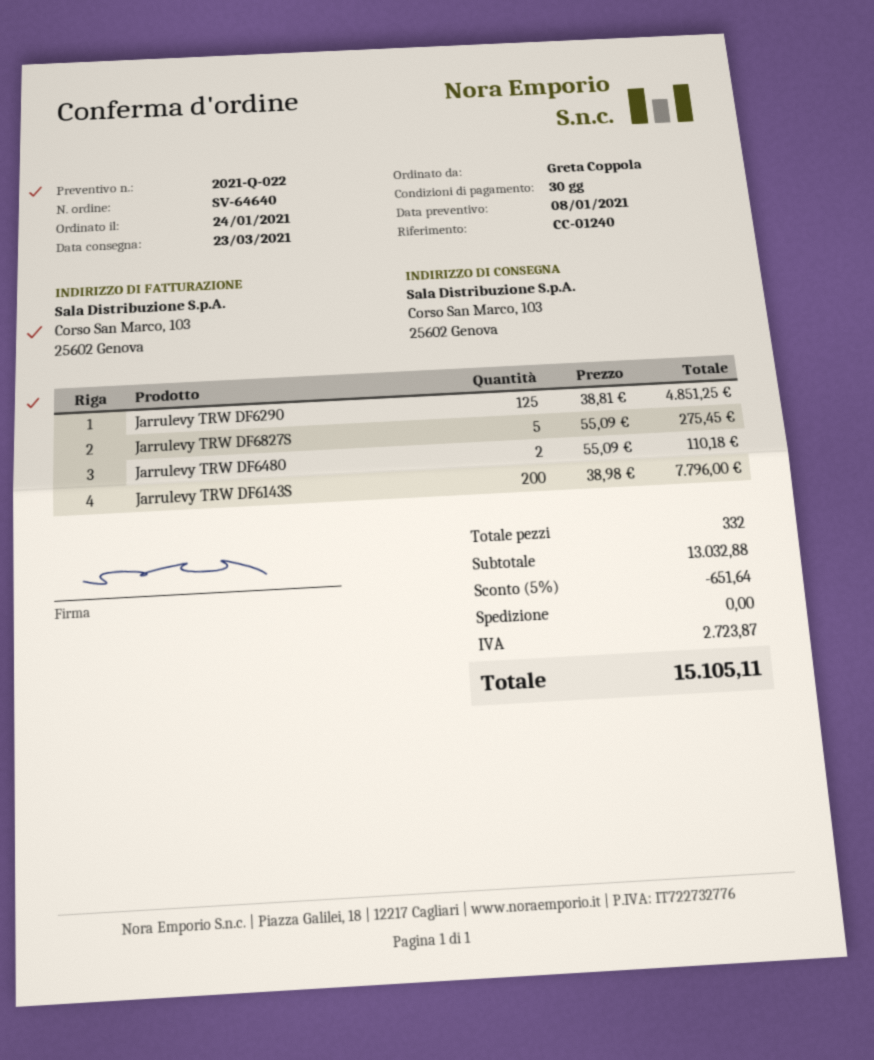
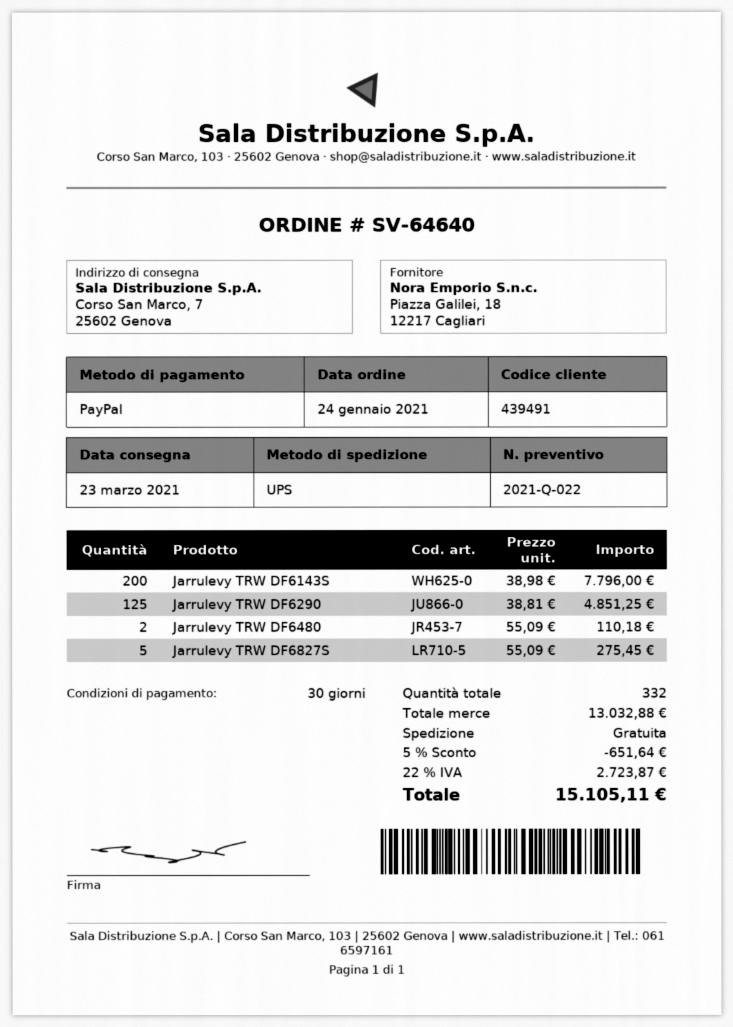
ship to: Corso San Marco, 103, 25602 Genova -> Corso San Marco, 7, 25602 Genova

